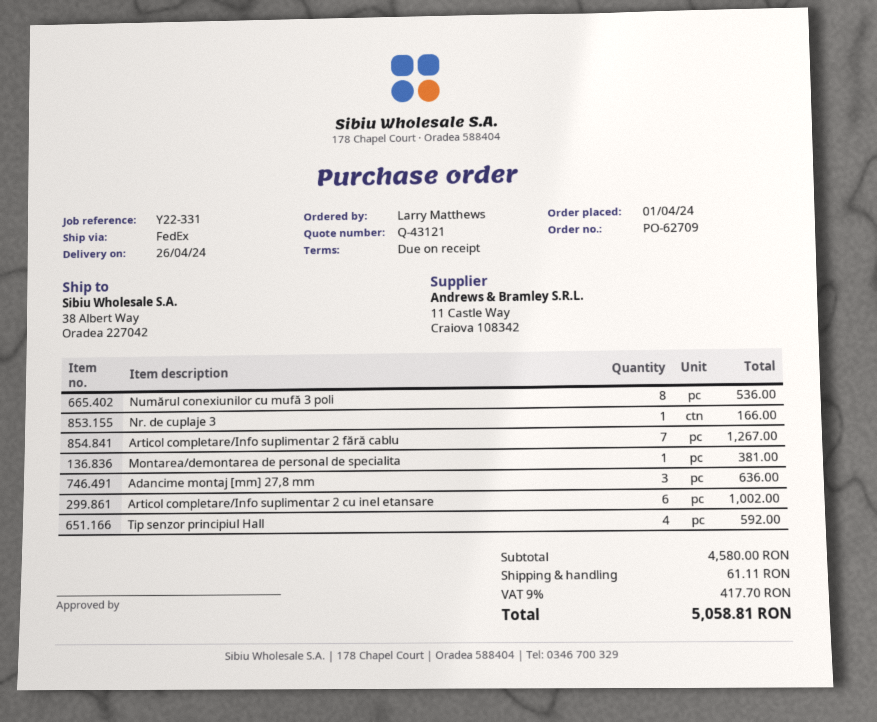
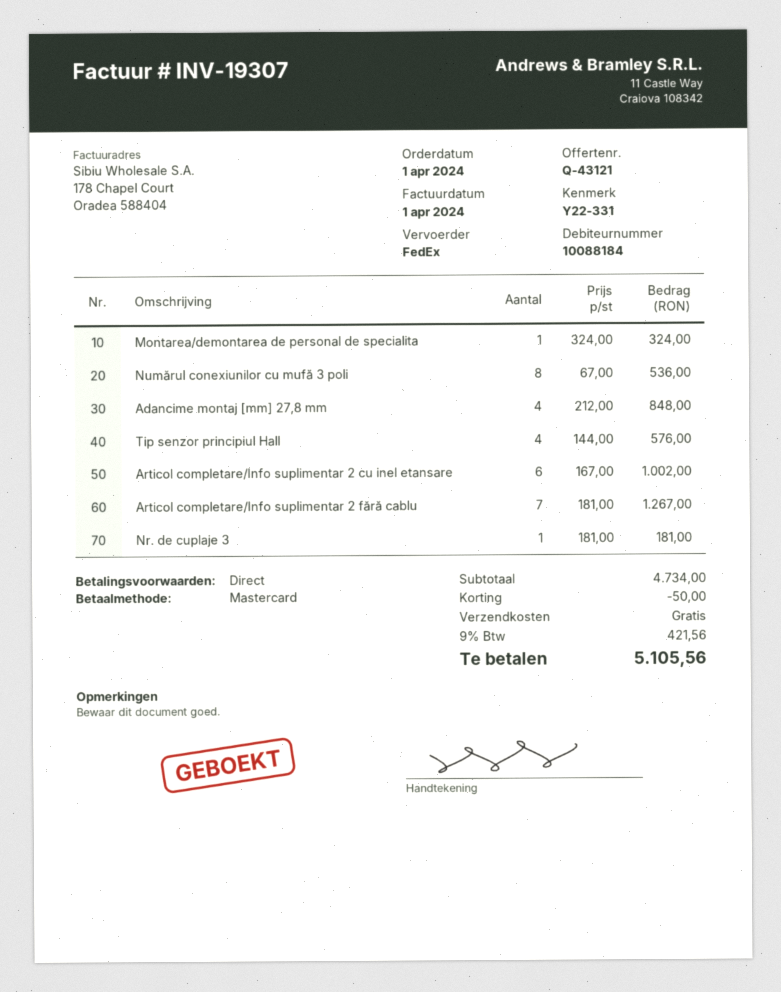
Nr. de cuplaje 3: 1 for 166.00 -> 1 for 181.00
Montarea/demontarea de personal de specialita: 1 for 381.00 -> 1 for 324.00
Adancime montaj [mm] 27,8 mm: 3 for 636.00 -> 4 for 848.00
Tip senzor principiul Hall: 4 for 592.00 -> 4 for 576.00
subtotal: 4580.00 -> 4734.00
discount: none -> 50.00
shipping: 61.11 -> 0.00
tax: 9% = 417.70 -> 9% = 421.56
total: 5058.81 -> 5105.56

